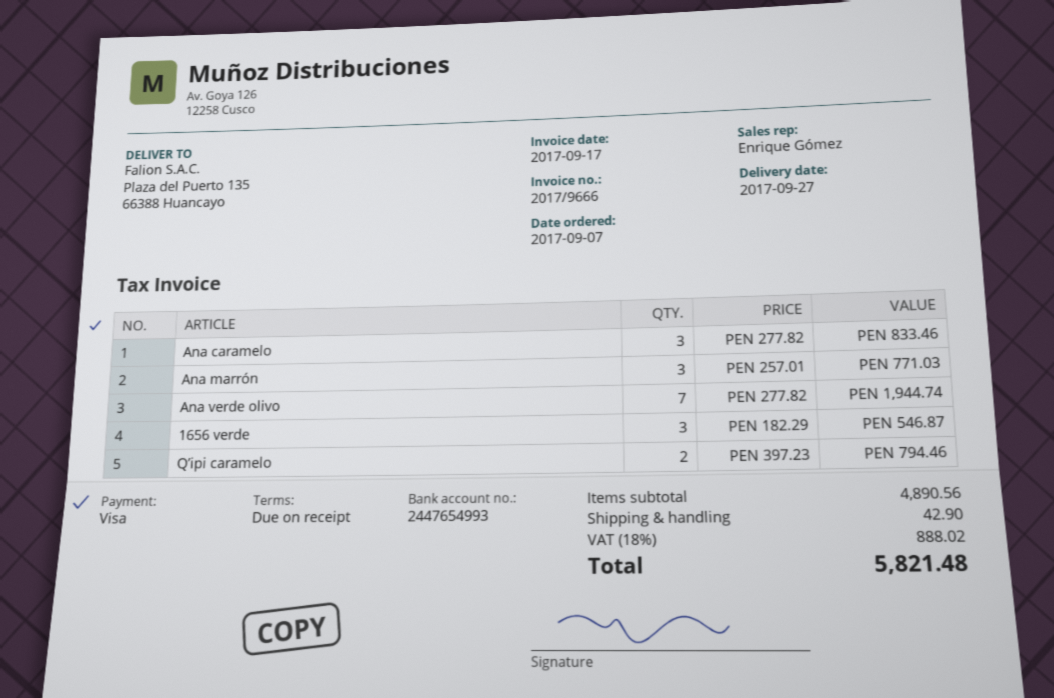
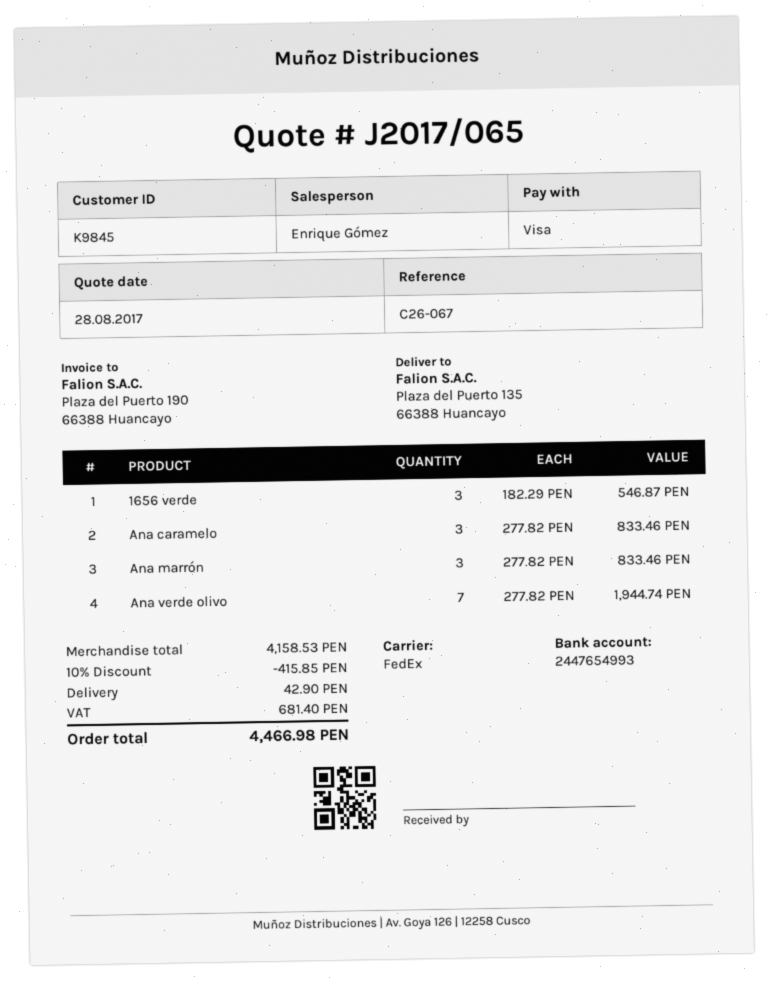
Ana marrón: 3 x 257.01 = 771.03 -> 3 x 277.82 = 833.46
Q’ipi caramelo: 2 x 397.23 = 794.46 -> none
subtotal: 4890.56 -> 4158.53
discount: none -> 10% = 415.85
tax: 888.02 -> 681.40
total: 5821.48 -> 4466.98

